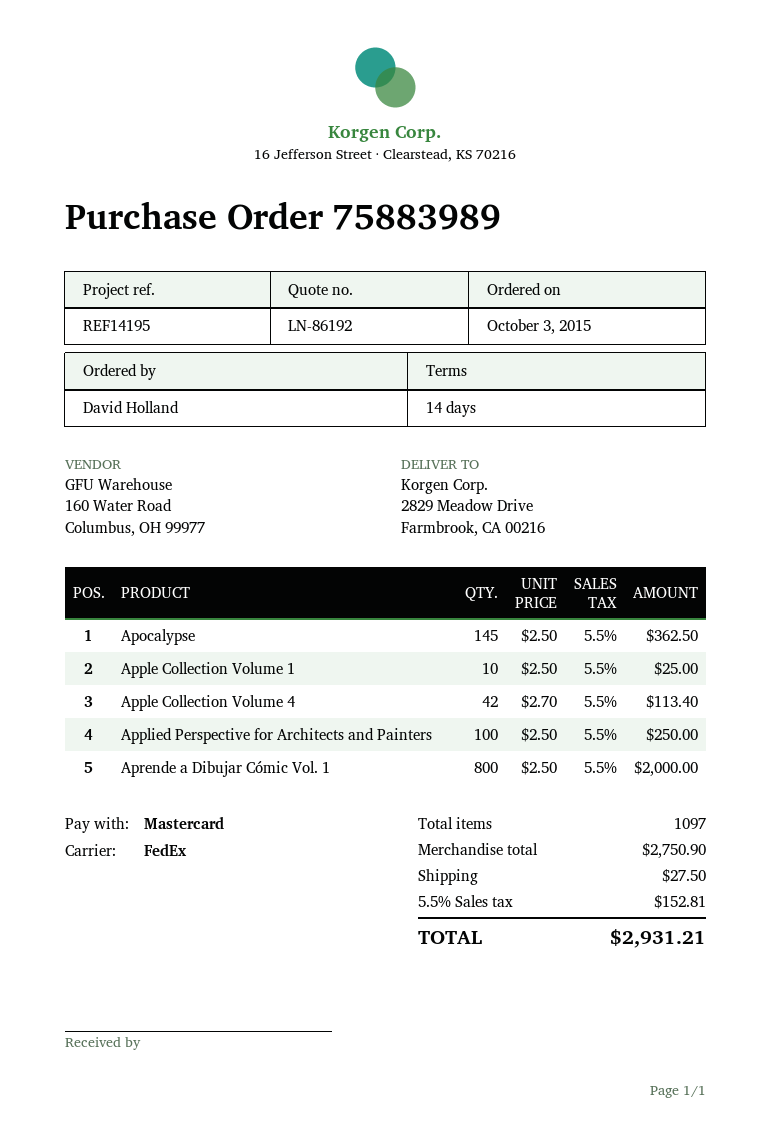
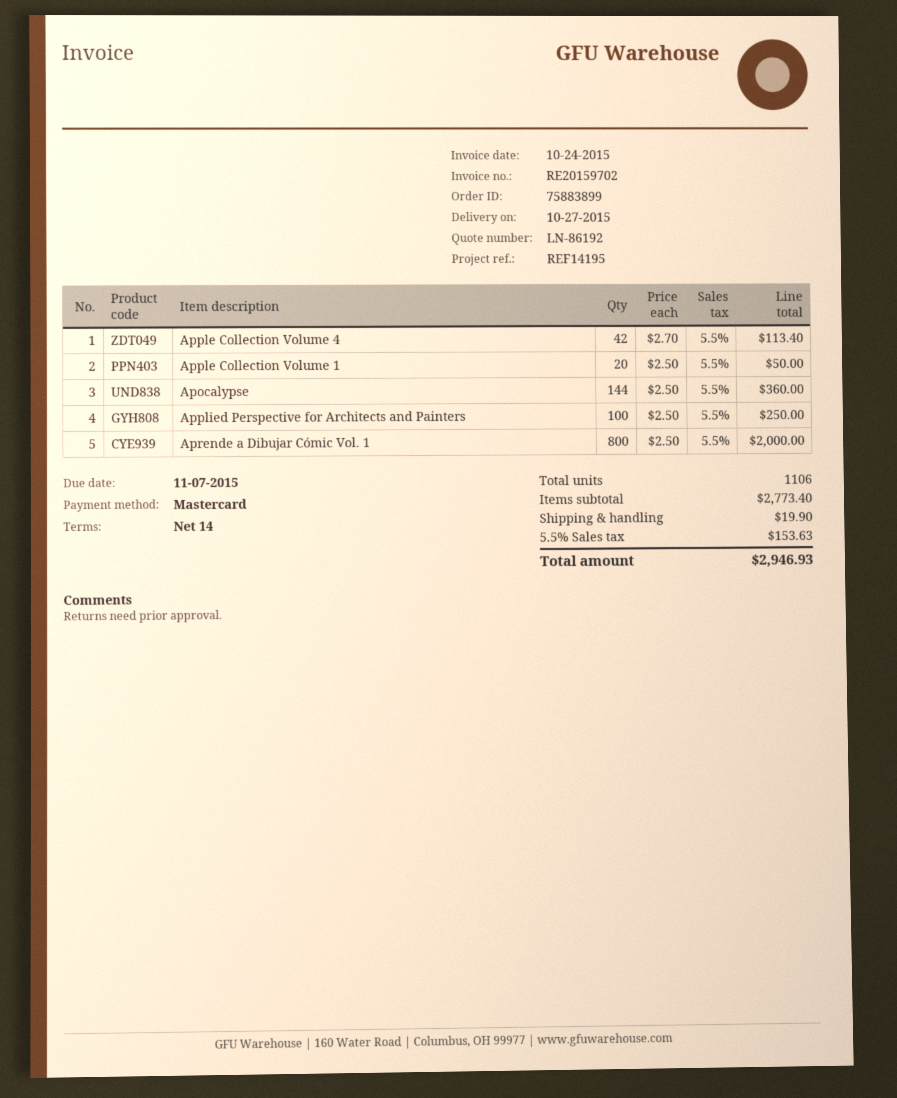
order number: 75883989 -> 75883899
Apocalypse: 145 x 2.50 = 362.50 -> 144 x 2.50 = 360.00
Apple Collection Volume 1: 10 x 2.50 = 25.00 -> 20 x 2.50 = 50.00
total quantity: 1097 -> 1106
subtotal: 2750.90 -> 2773.40
shipping: 27.50 -> 19.90
tax: 5.5% = 152.81 -> 5.5% = 153.63
total: 2931.21 -> 2946.93

